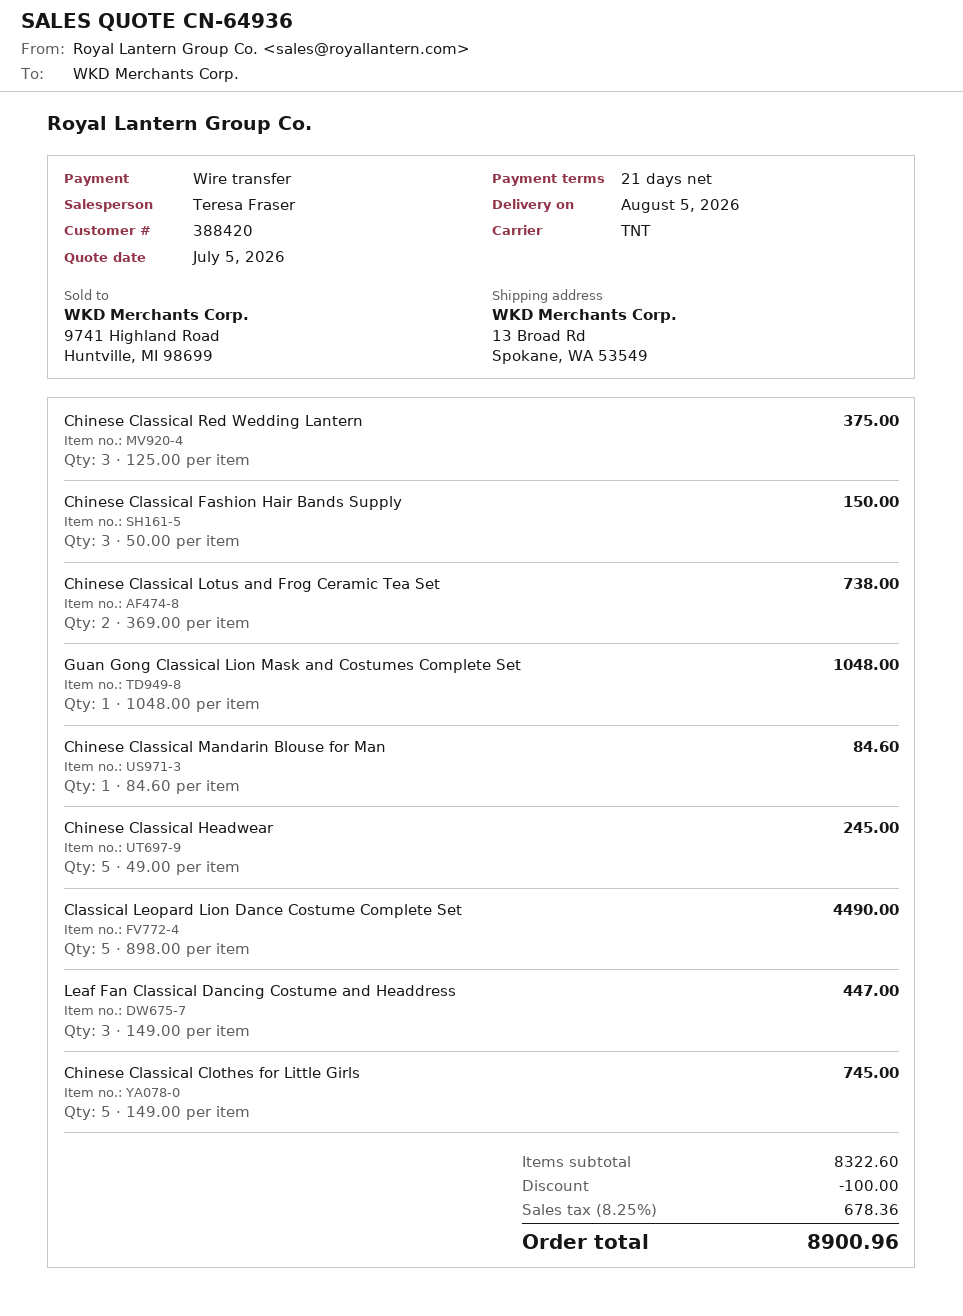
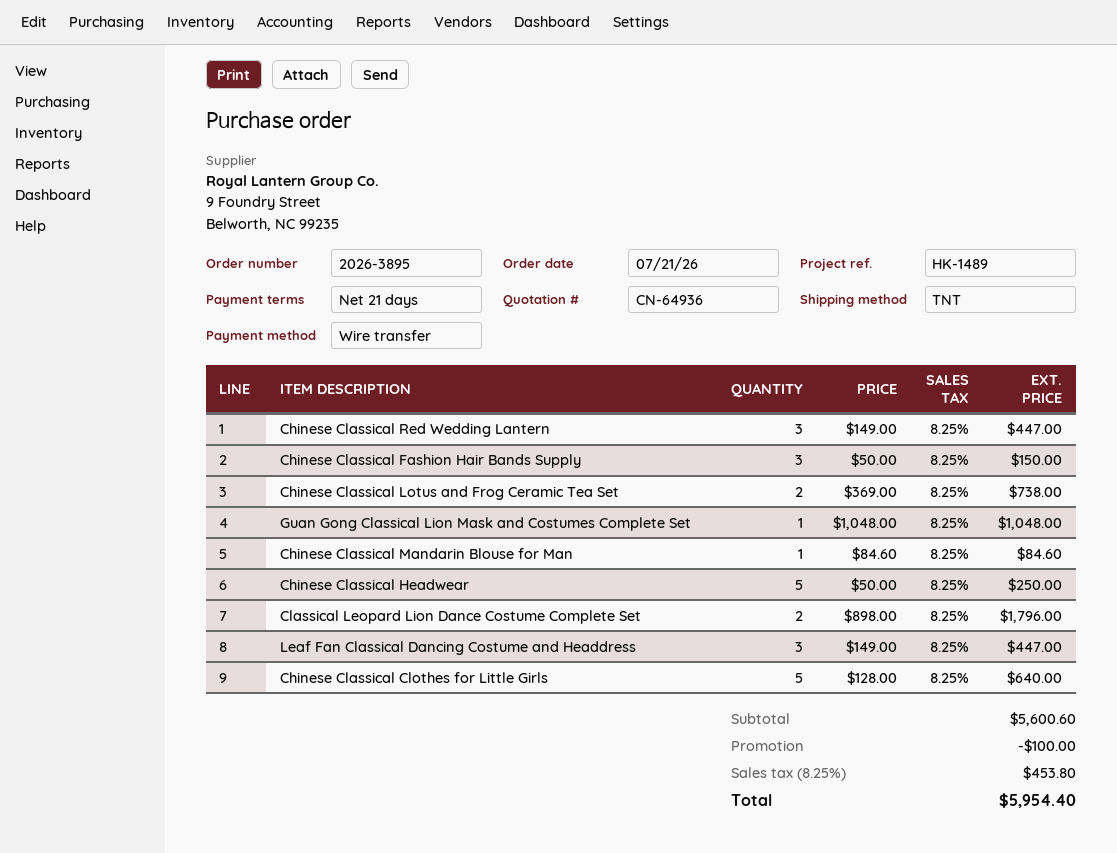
Chinese Classical Red Wedding Lantern: 3 x 125.00 = 375.00 -> 3 x 149.00 = 447.00
Chinese Classical Headwear: 5 x 49.00 = 245.00 -> 5 x 50.00 = 250.00
Classical Leopard Lion Dance Costume Complete Set: 5 x 898.00 = 4490.00 -> 2 x 898.00 = 1796.00
Chinese Classical Clothes for Little Girls: 5 x 149.00 = 745.00 -> 5 x 128.00 = 640.00
subtotal: 8322.60 -> 5600.60
tax: 8.25% = 678.36 -> 8.25% = 453.80
total: 8900.96 -> 5954.40

